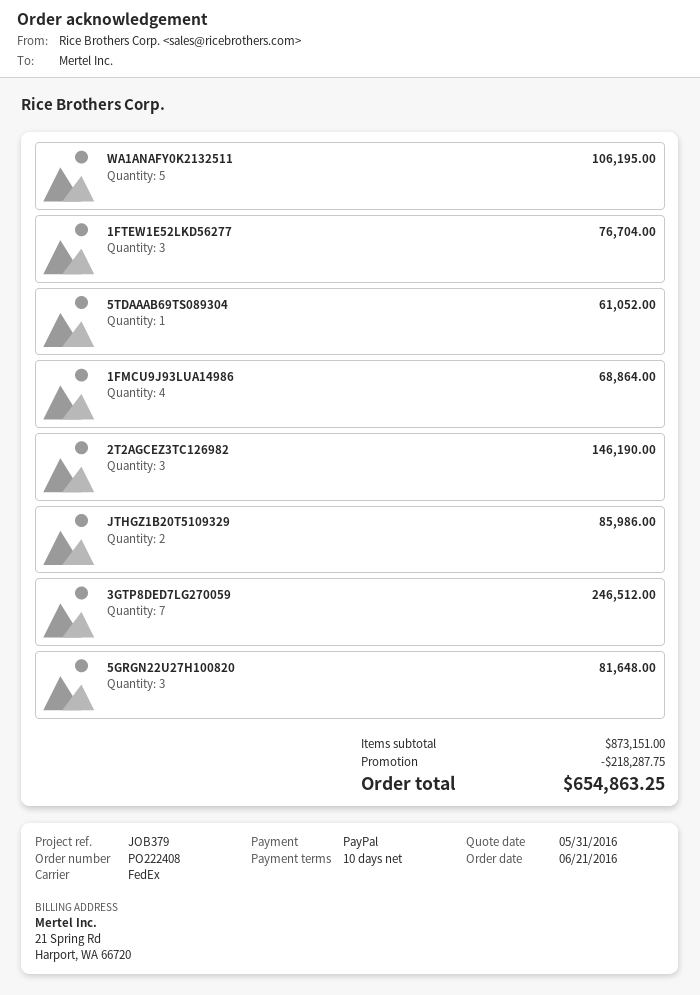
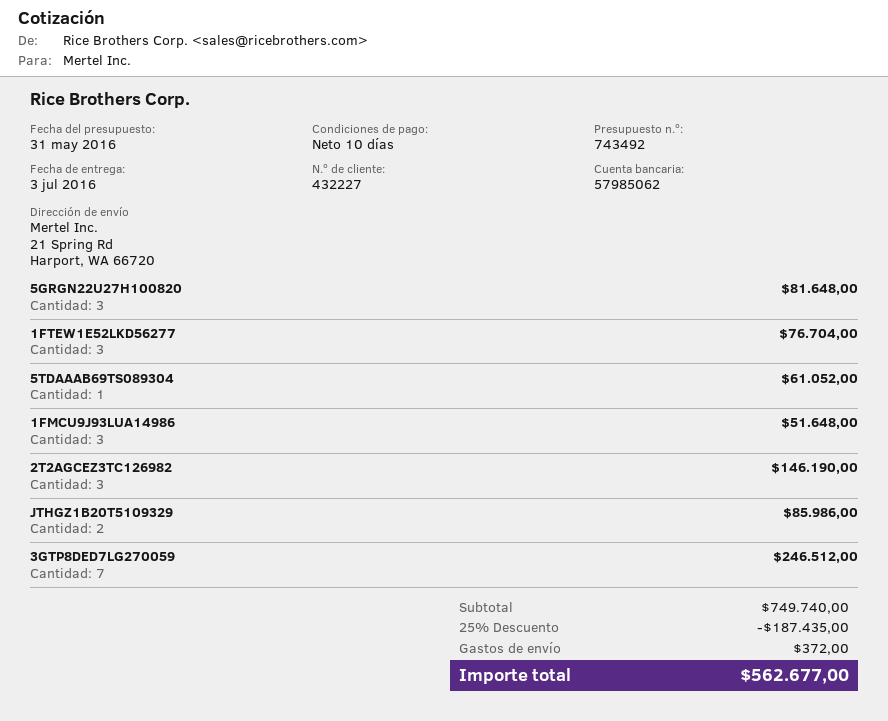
WA1ANAFY0K2132511: 5 for 106195.00 -> none
1FMCU9J93LUA14986: 4 for 68864.00 -> 3 for 51648.00
subtotal: 873151.00 -> 749740.00
discount: 218287.75 -> 187435.00
shipping: none -> 372.00
total: 654863.25 -> 562677.00

